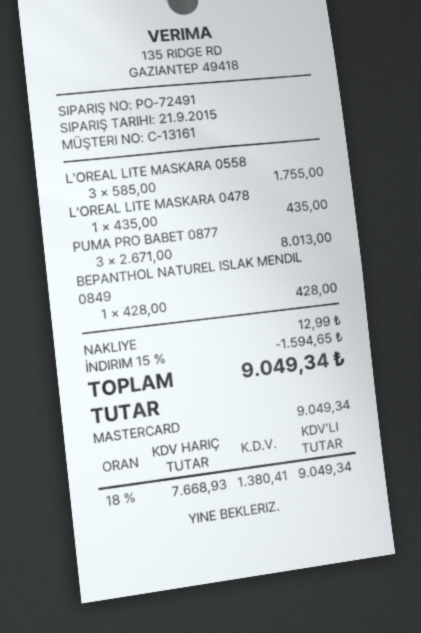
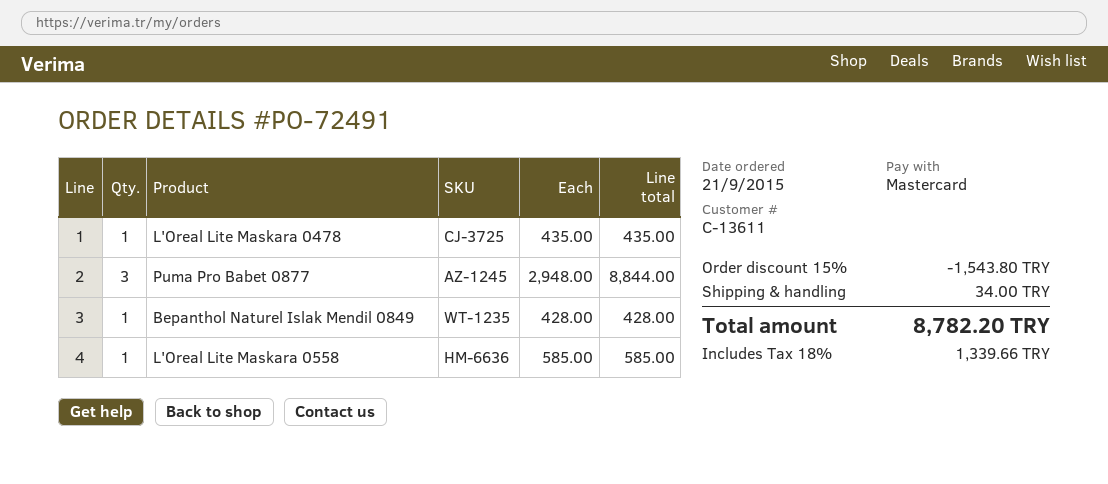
customer number: C-13161 -> C-13611
L'OREAL LITE MASKARA 0558: 3 x 585.00 = 1755.00 -> 1 x 585.00 = 585.00
PUMA PRO BABET 0877: 3 x 2671.00 = 8013.00 -> 3 x 2948.00 = 8844.00
discount: 15% = 1594.65 -> 15% = 1543.80
shipping: 12.99 -> 34.00
tax: 18% = 1380.41 -> 18% = 1339.66
total: 9049.34 -> 8782.20

